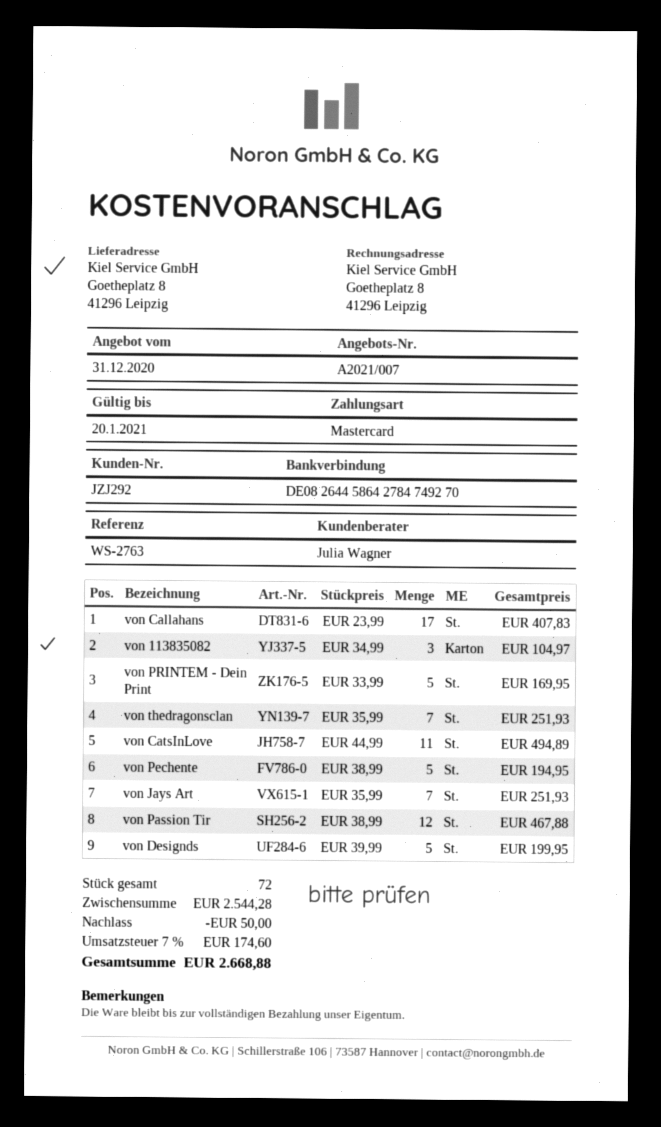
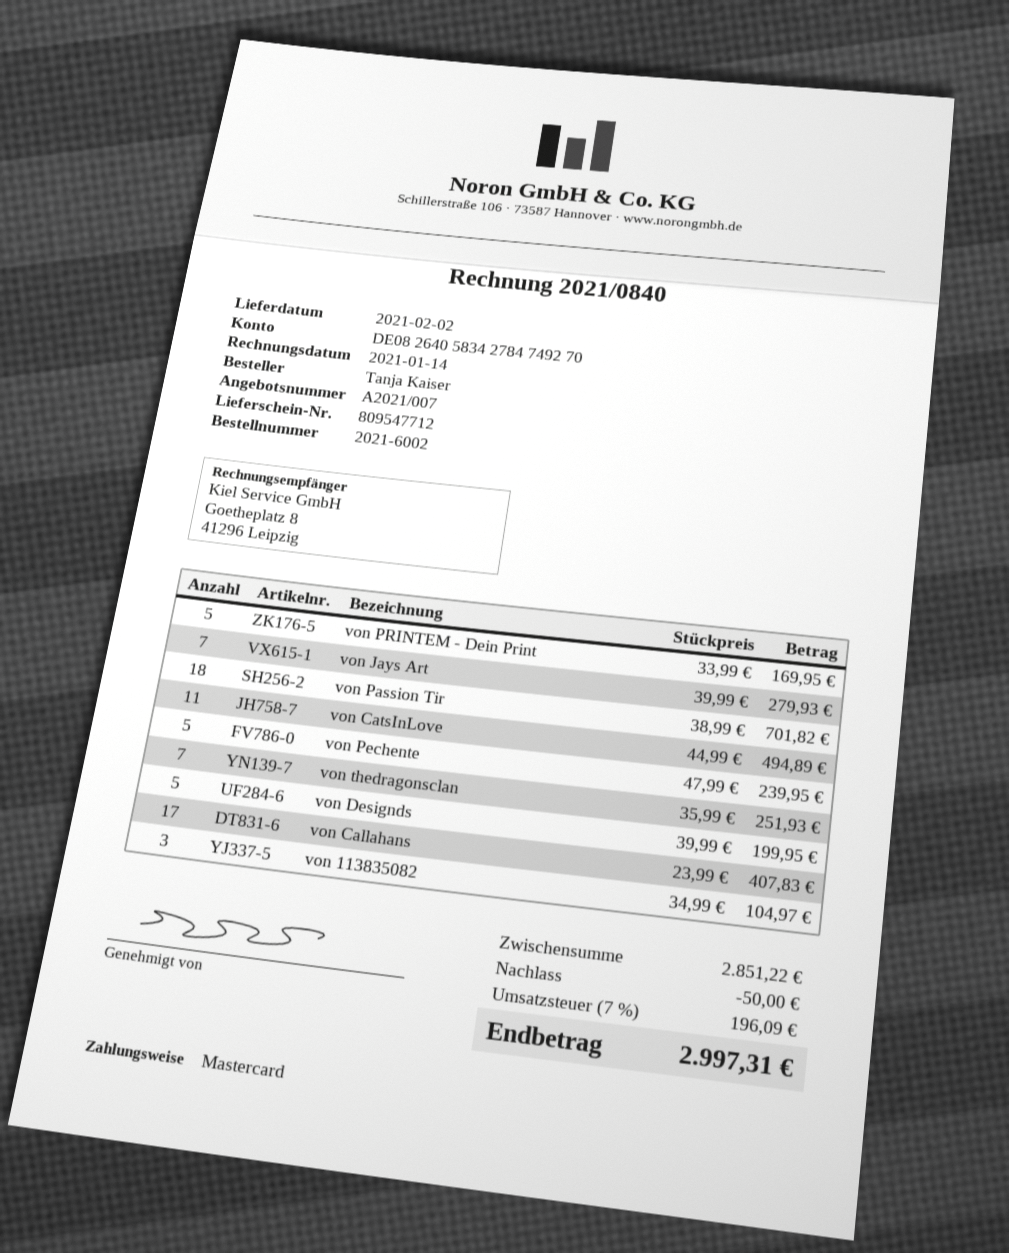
bank account: DE08264458642784749270 -> DE08264058342784749270
von Pechente: 5 x 38.99 = 194.95 -> 5 x 47.99 = 239.95
von Jays Art: 7 x 35.99 = 251.93 -> 7 x 39.99 = 279.93
von Passion Tir: 12 x 38.99 = 467.88 -> 18 x 38.99 = 701.82
subtotal: 2544.28 -> 2851.22
tax: 7% = 174.60 -> 7% = 196.09
total: 2668.88 -> 2997.31

